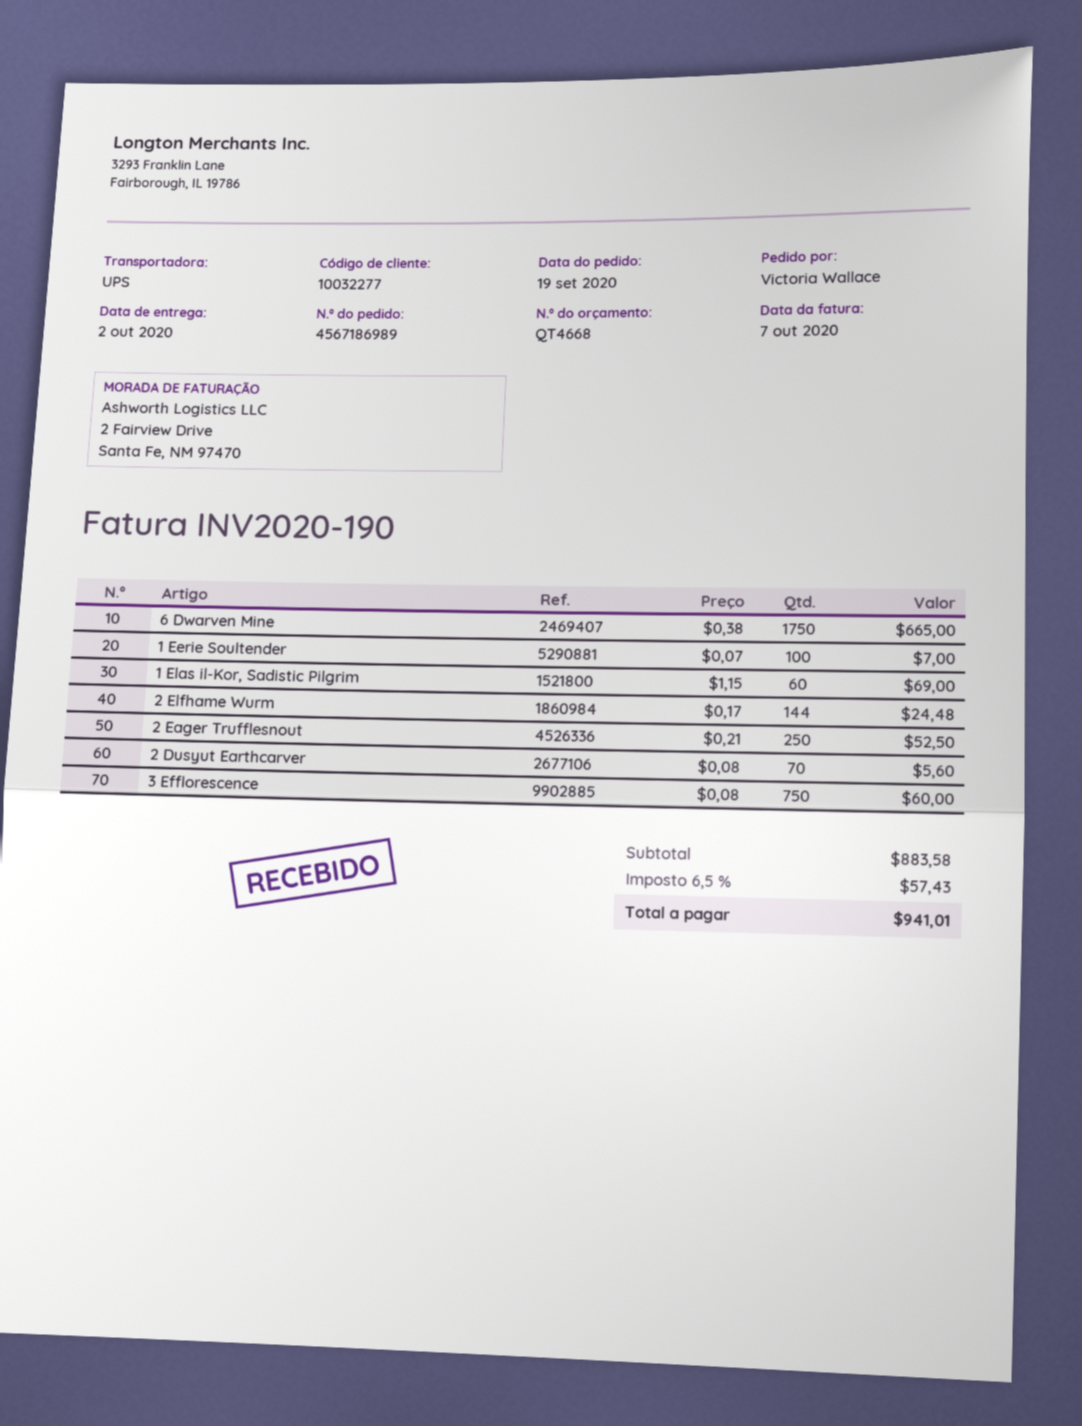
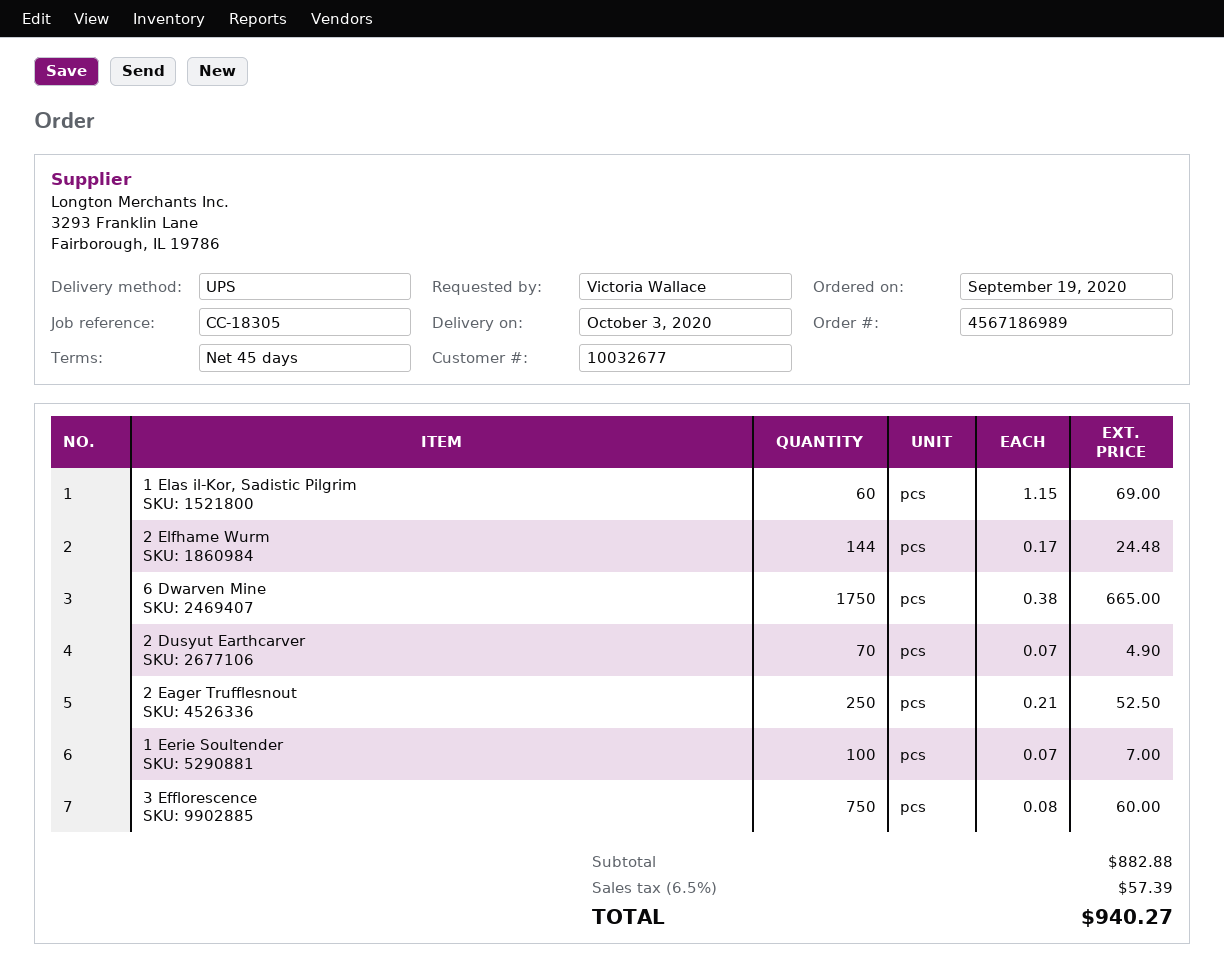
delivery date: 2020-10-02 -> 2020-10-03
customer number: 10032277 -> 10032677
2 Dusyut Earthcarver: 70 x 0.08 = 5.60 -> 70 x 0.07 = 4.90
subtotal: 883.58 -> 882.88
tax: 6.5% = 57.43 -> 6.5% = 57.39
total: 941.01 -> 940.27

